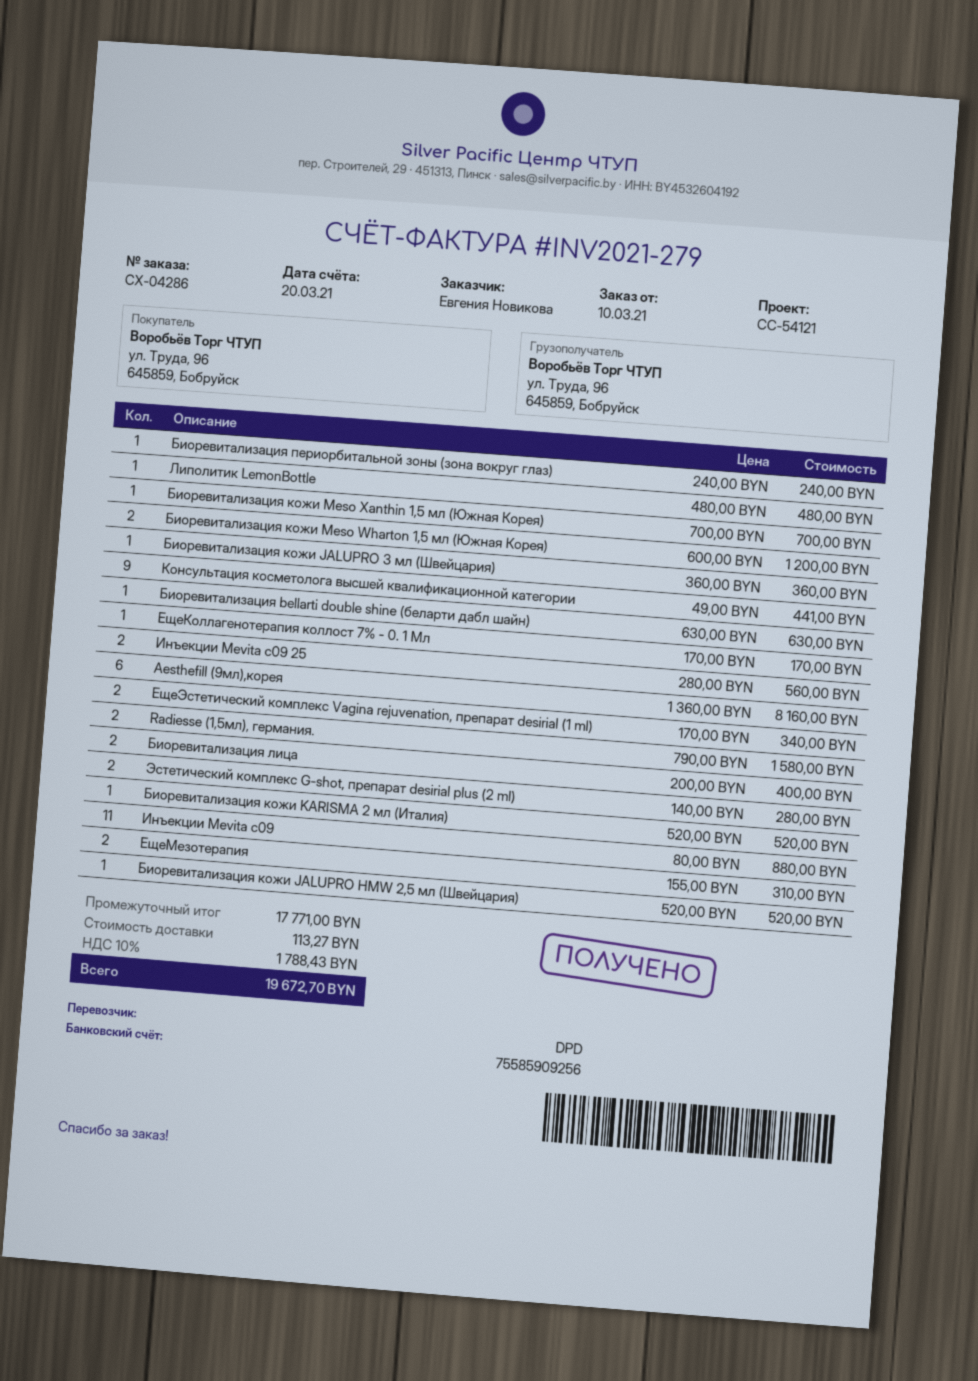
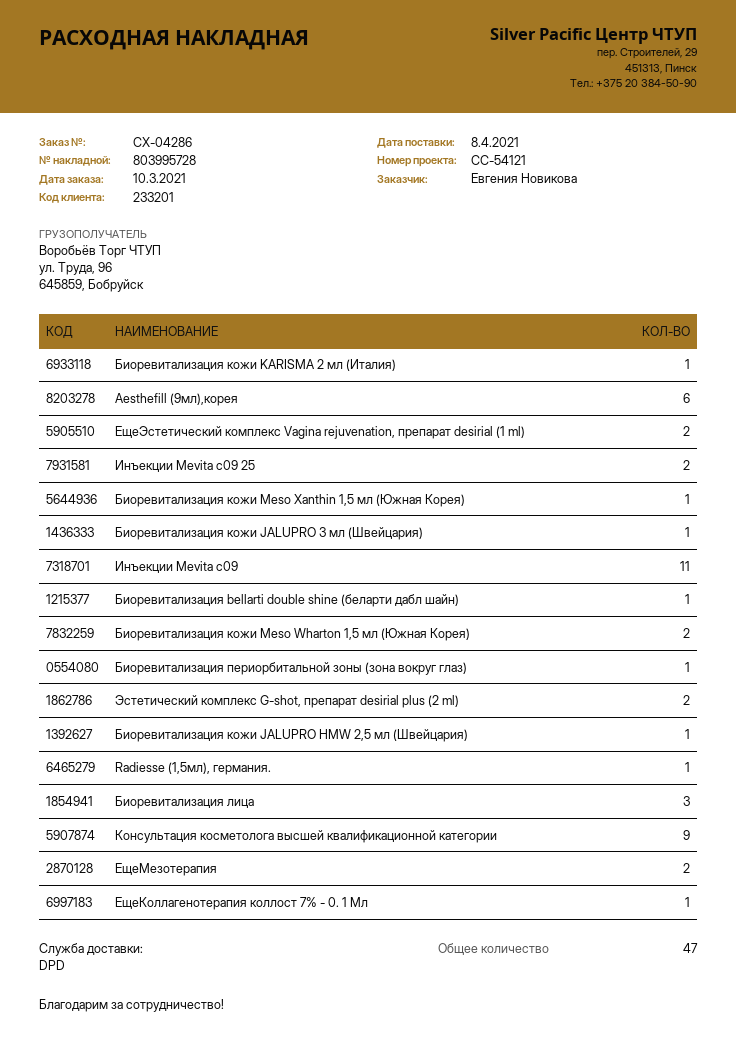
Липолитик LemonBottle: 1 -> none
Radiesse (1,5мл), германия.: 2 -> 1
Биоревитализация лица: 2 -> 3

